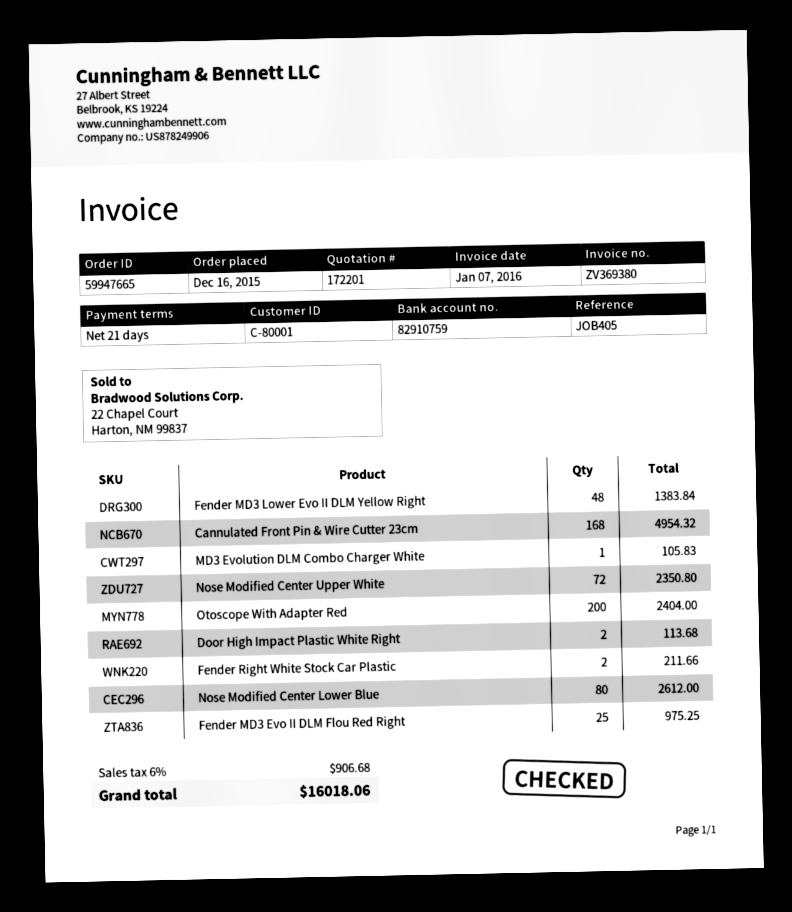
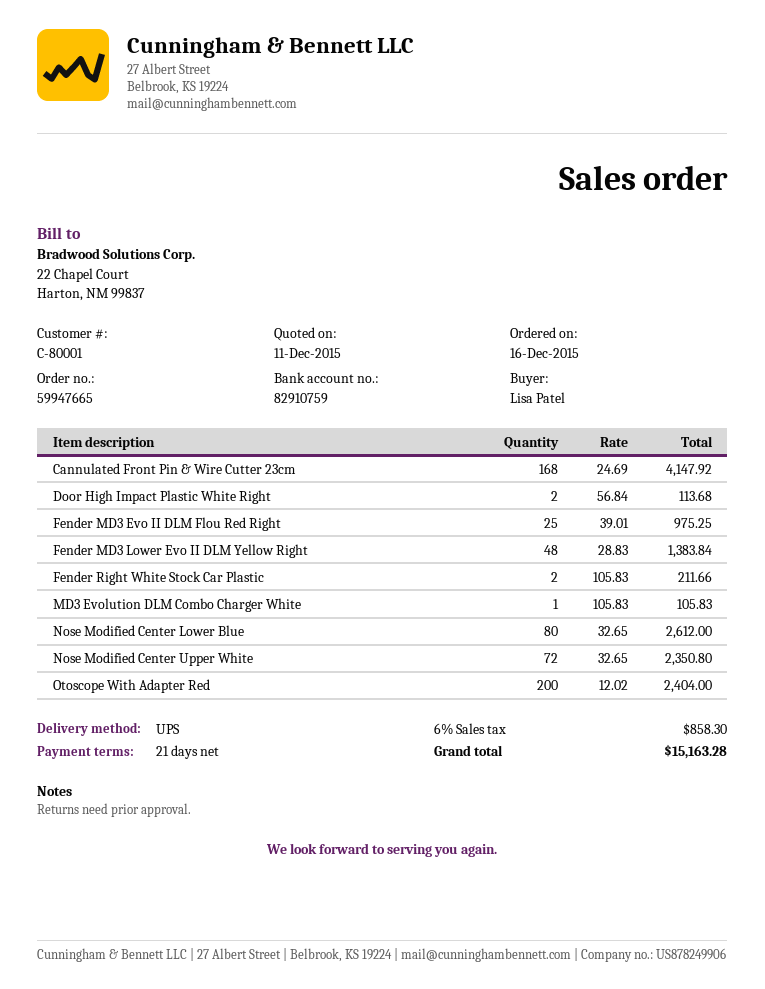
Cannulated Front Pin & Wire Cutter 23cm: 168 for 4954.32 -> 168 for 4147.92
tax: 6% = 906.68 -> 6% = 858.30
total: 16018.06 -> 15163.28

